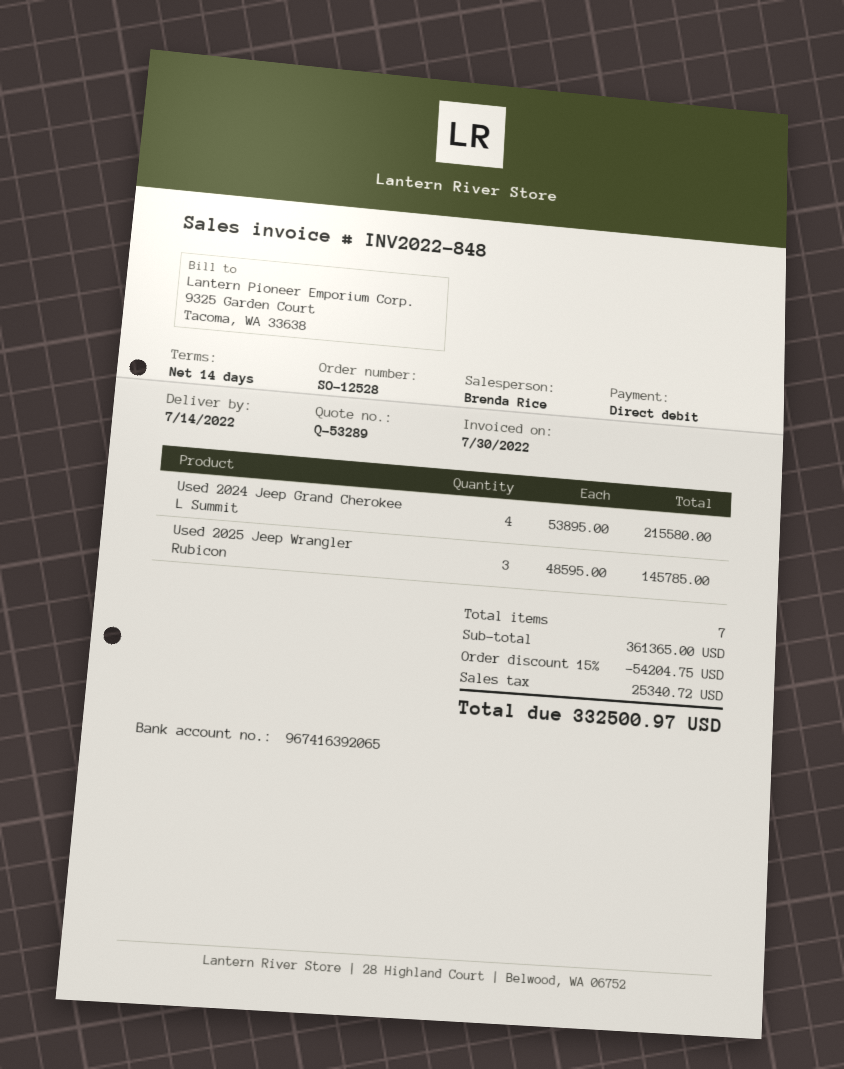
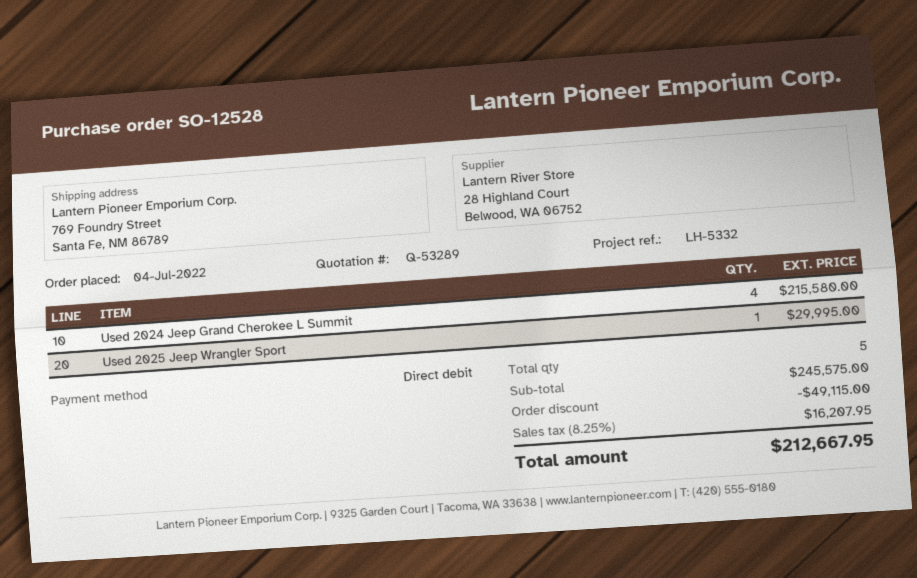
Used 2025 Jeep Wrangler Rubicon: 3 for 145785.00 -> none
Used 2025 Jeep Wrangler Sport: none -> 1 for 29995.00
total quantity: 7 -> 5
subtotal: 361365.00 -> 245575.00
discount: 54204.75 -> 49115.00
tax: 25340.72 -> 16207.95
total: 332500.97 -> 212667.95

